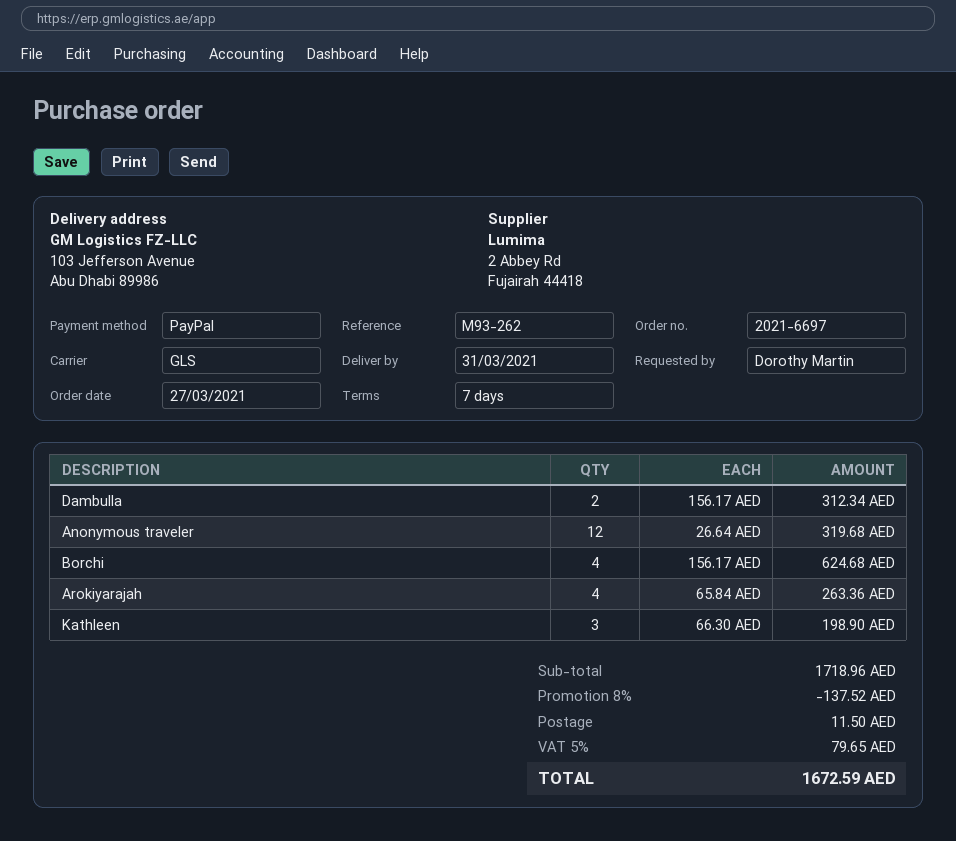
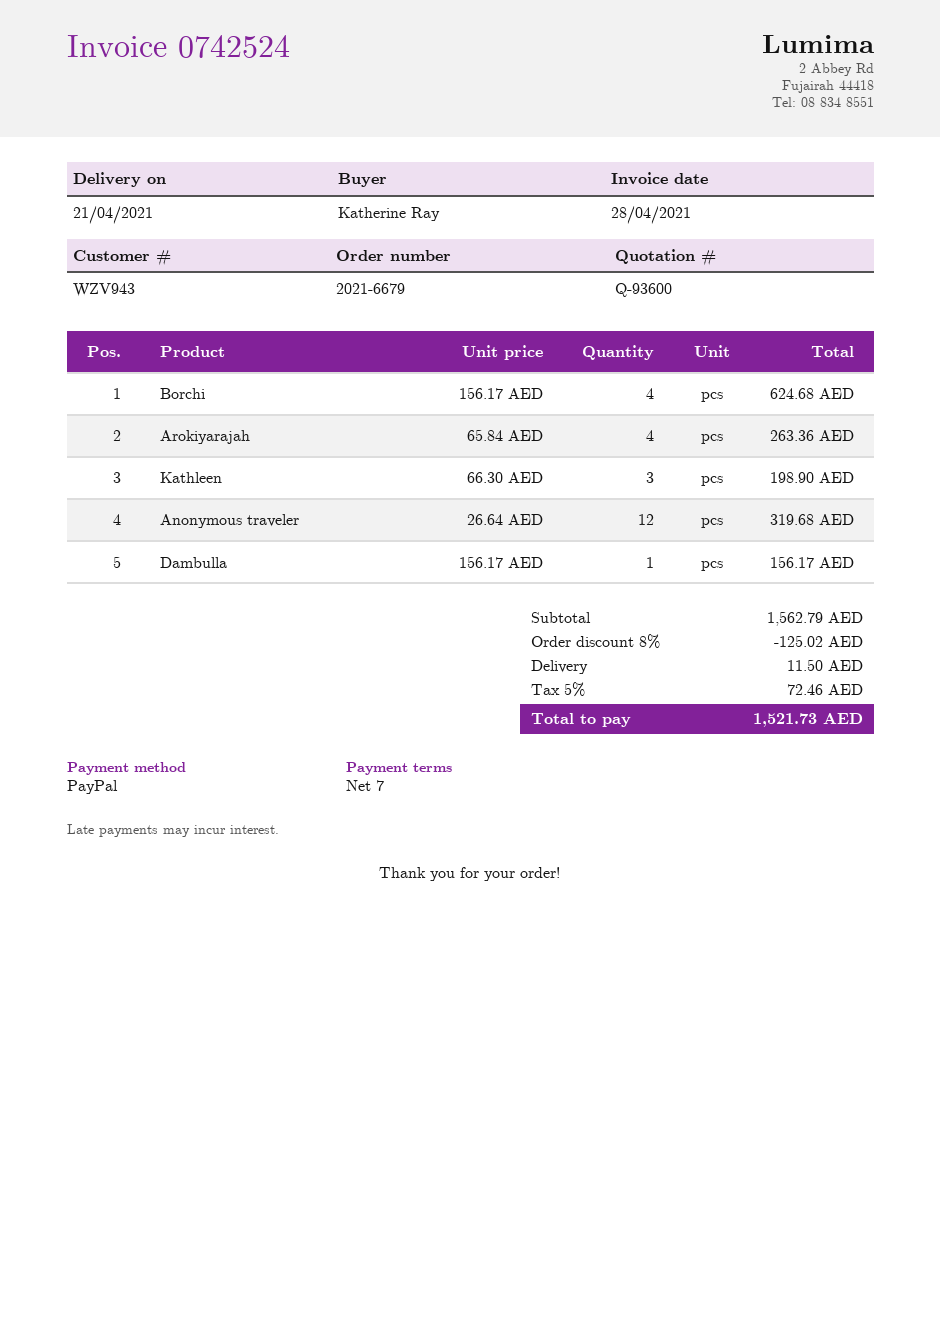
order number: 2021-6697 -> 2021-6679
delivery date: 2021-03-31 -> 2021-04-21
ordered by: Dorothy Martin -> Katherine Ray
Dambulla: 2 x 156.17 = 312.34 -> 1 x 156.17 = 156.17
subtotal: 1718.96 -> 1562.79
discount: 8% = 137.52 -> 8% = 125.02
tax: 5% = 79.65 -> 5% = 72.46
total: 1672.59 -> 1521.73

